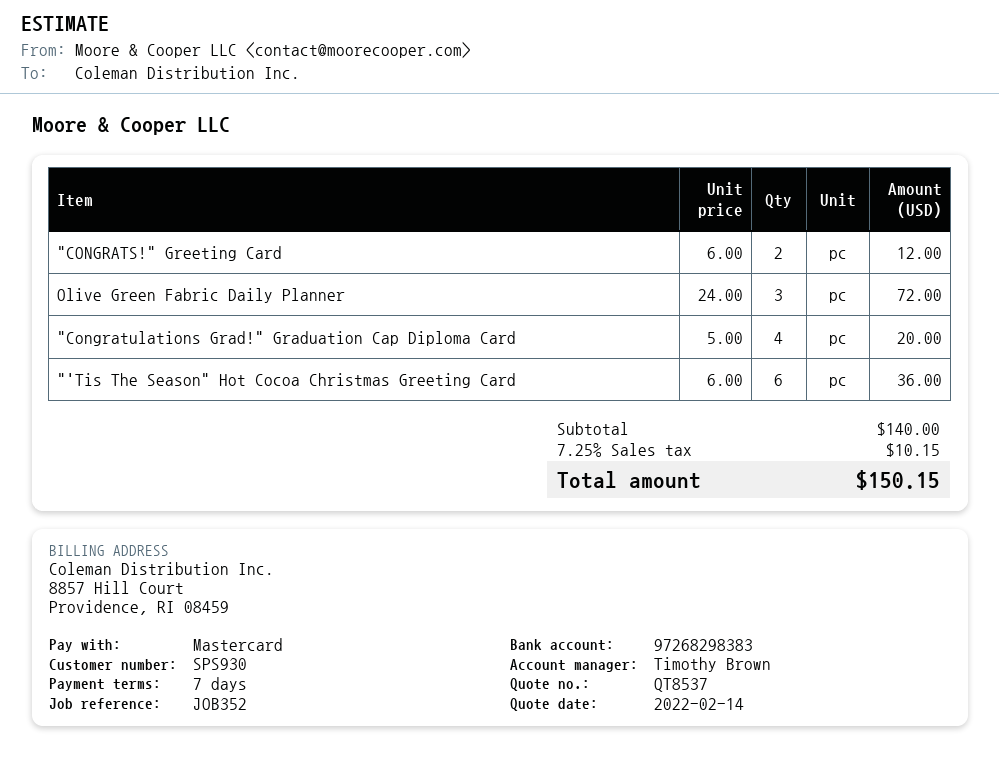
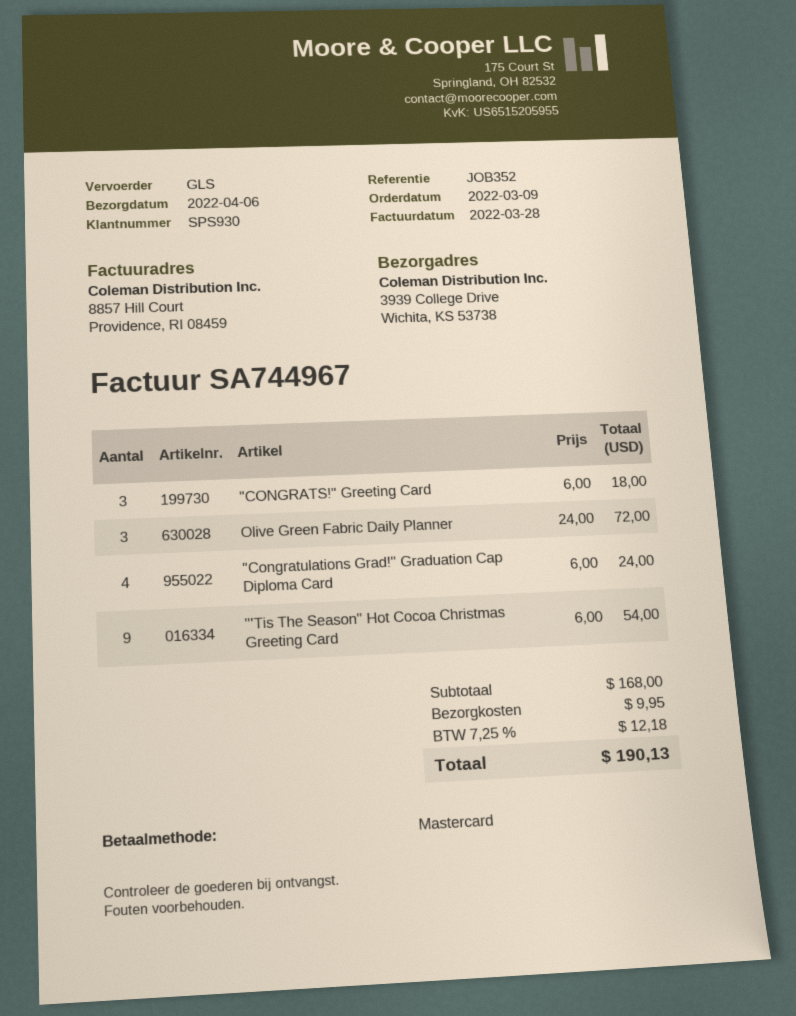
"CONGRATS!" Greeting Card: 2 x 6.00 = 12.00 -> 3 x 6.00 = 18.00
"Congratulations Grad!" Graduation Cap Diploma Card: 4 x 5.00 = 20.00 -> 4 x 6.00 = 24.00
"'Tis The Season" Hot Cocoa Christmas Greeting Card: 6 x 6.00 = 36.00 -> 9 x 6.00 = 54.00
subtotal: 140.00 -> 168.00
shipping: none -> 9.95
tax: 7.25% = 10.15 -> 7.25% = 12.18
total: 150.15 -> 190.13

